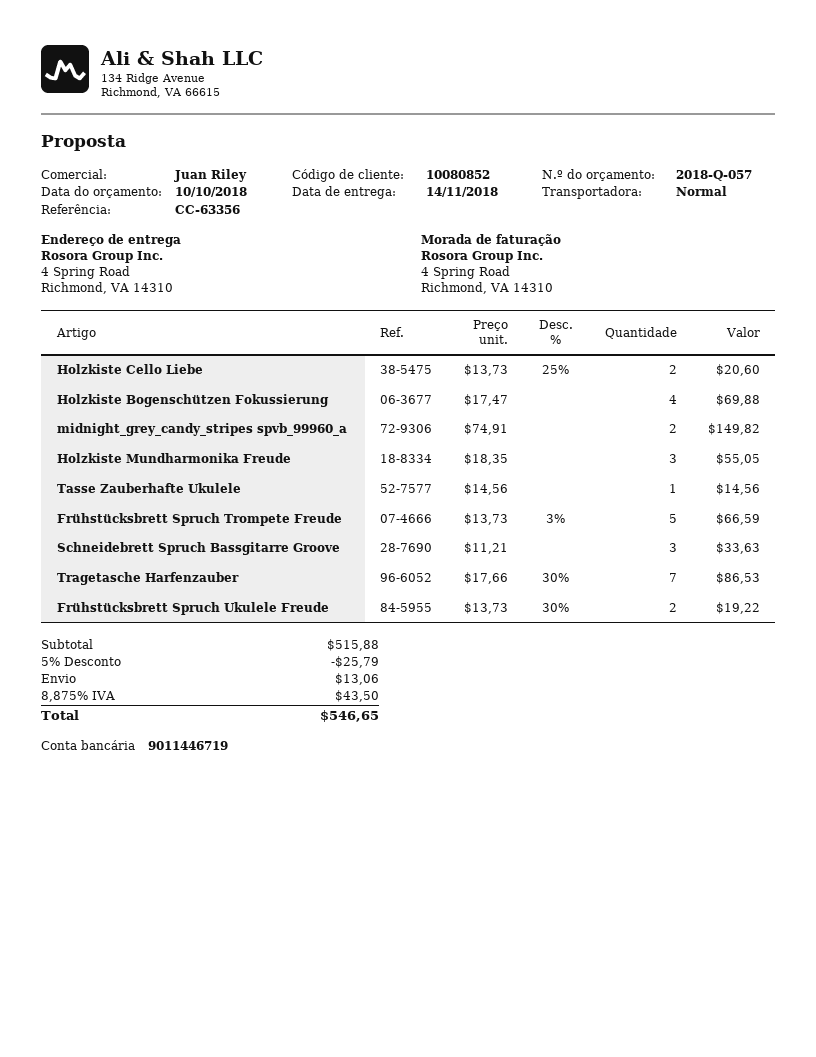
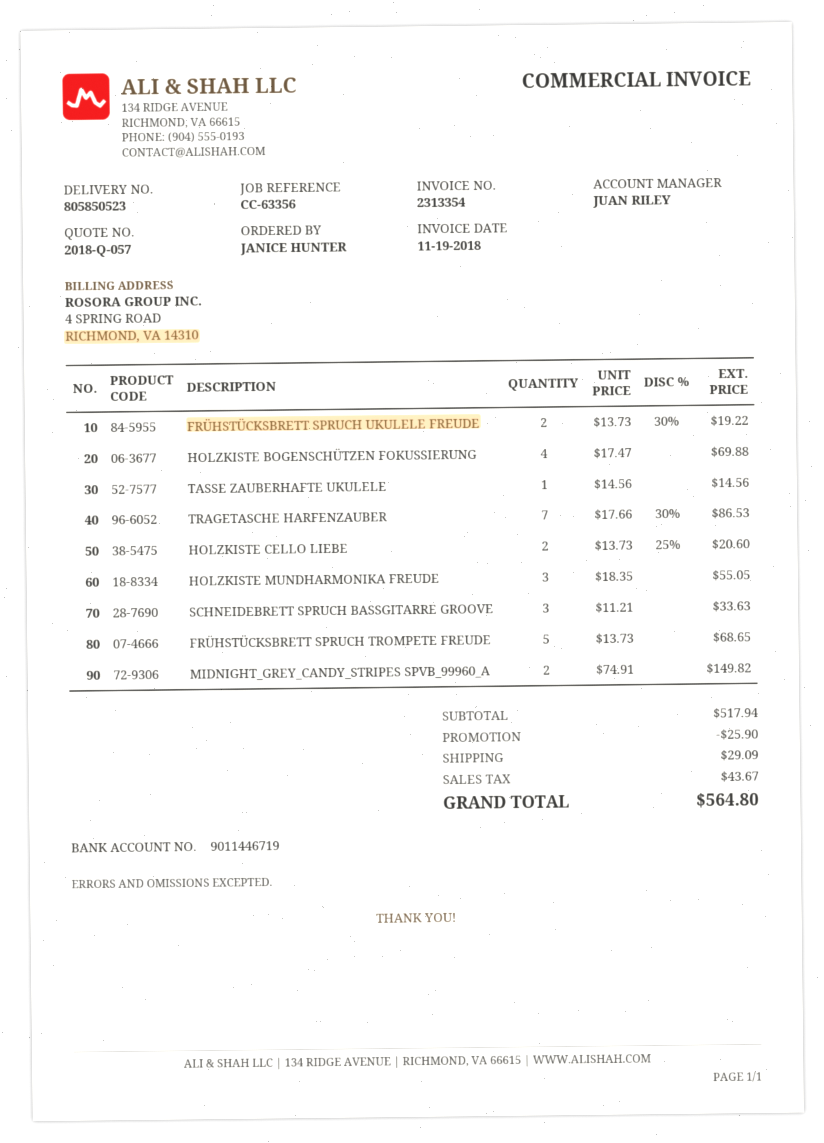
Frühstücksbrett Spruch Trompete Freude: 5 x 13.73 - 3% = 66.59 -> 5 x 13.73 = 68.65
subtotal: 515.88 -> 517.94
discount: 25.79 -> 25.90
shipping: 13.06 -> 29.09
tax: 43.50 -> 43.67
total: 546.65 -> 564.80

